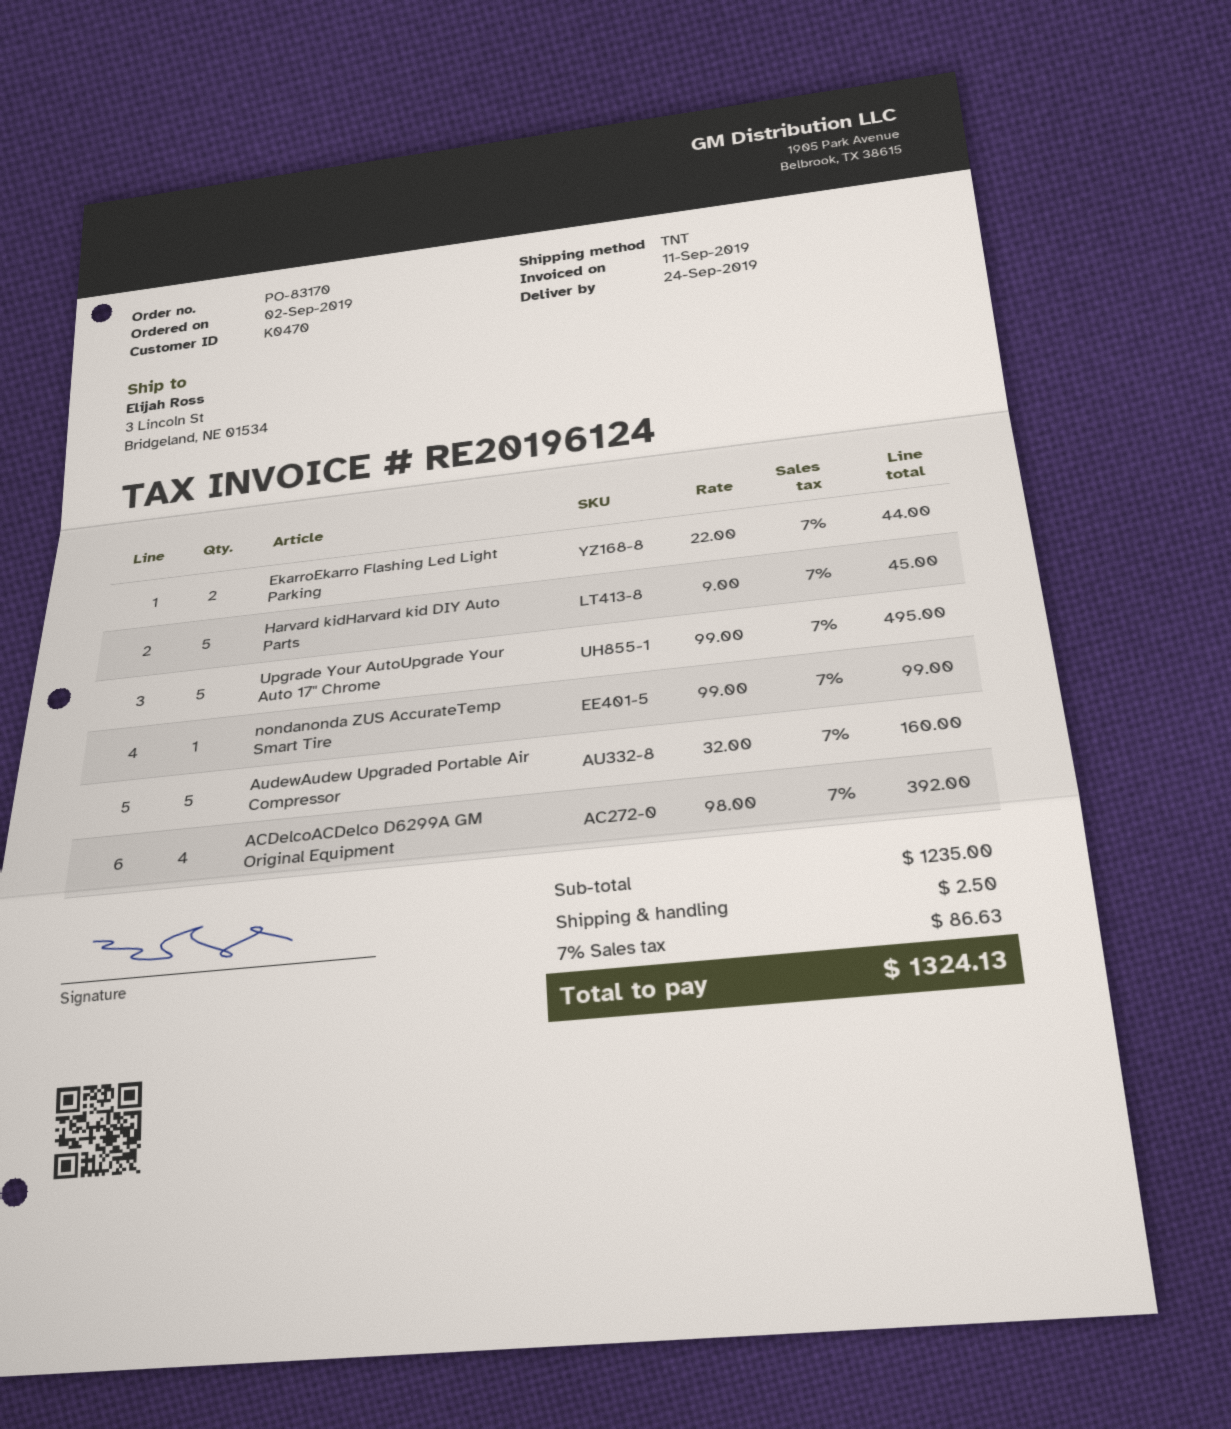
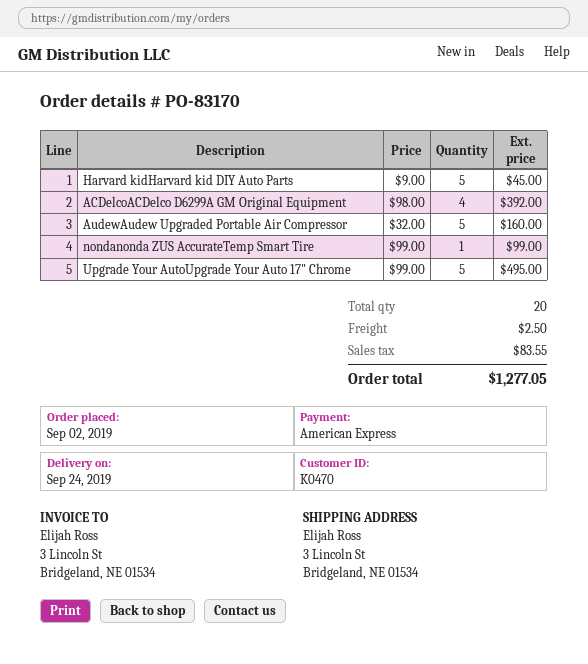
EkarroEkarro Flashing Led Light Parking: 2 x 22.00 = 44.00 -> none
tax: 86.63 -> 83.55
total: 1324.13 -> 1277.05

